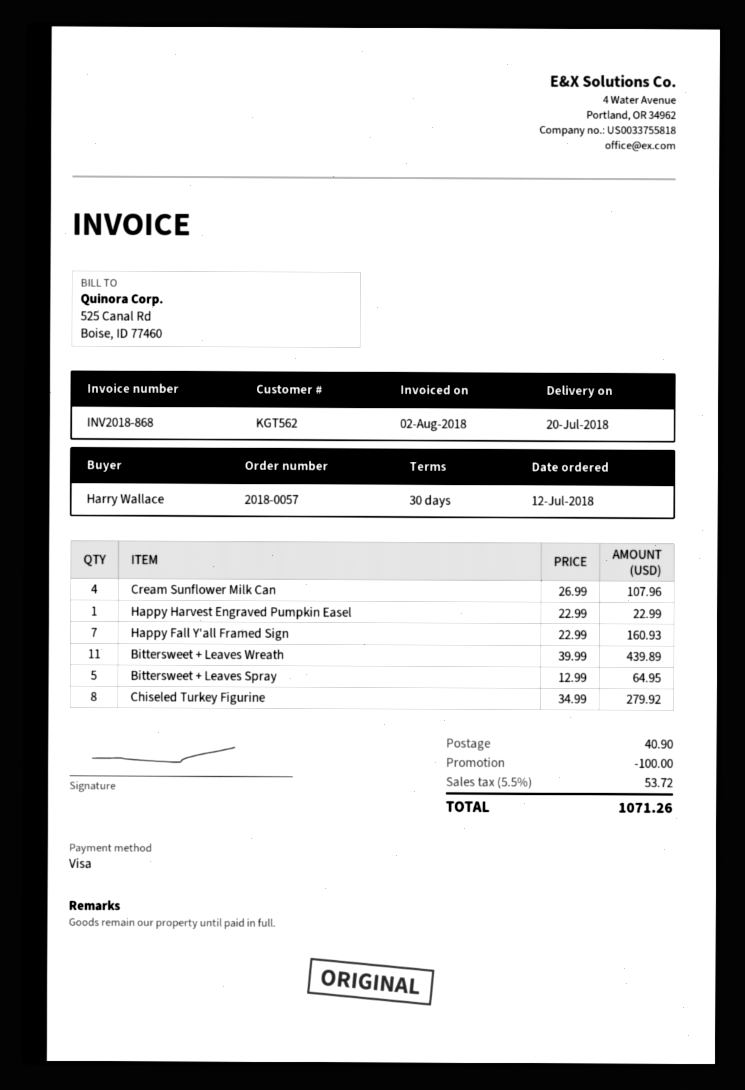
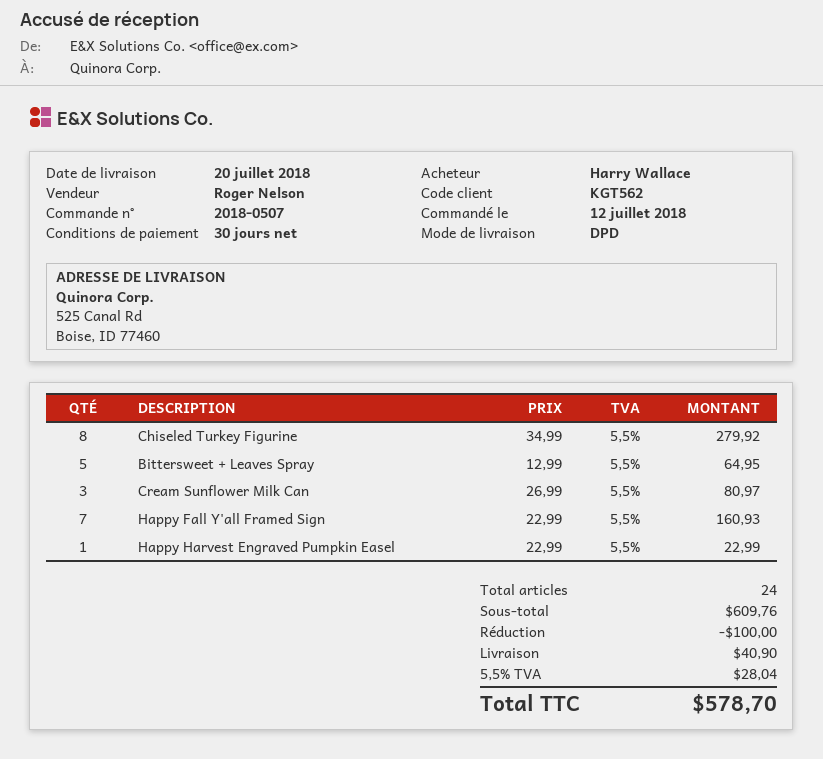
order number: 2018-0057 -> 2018-0507
Cream Sunflower Milk Can: 4 x 26.99 = 107.96 -> 3 x 26.99 = 80.97
Bittersweet + Leaves Wreath: 11 x 39.99 = 439.89 -> none
tax: 5.5% = 53.72 -> 5.5% = 28.04
total: 1071.26 -> 578.70

